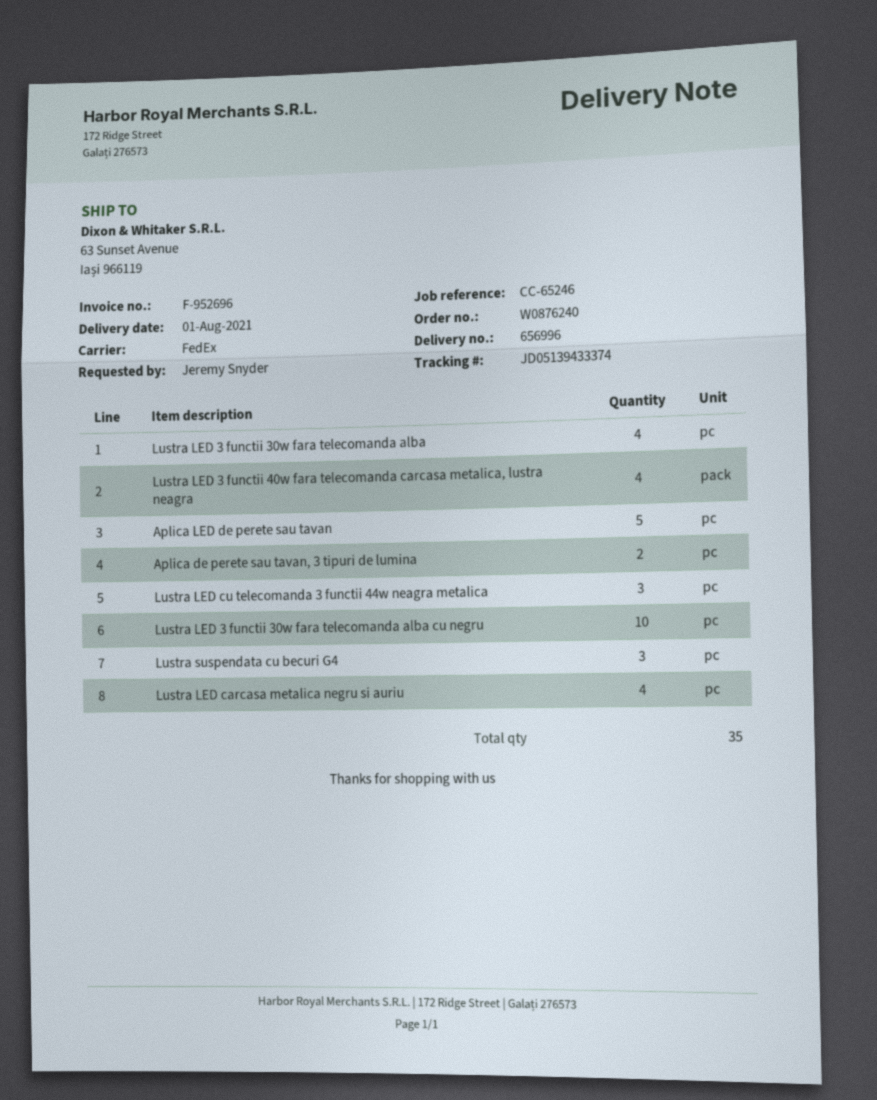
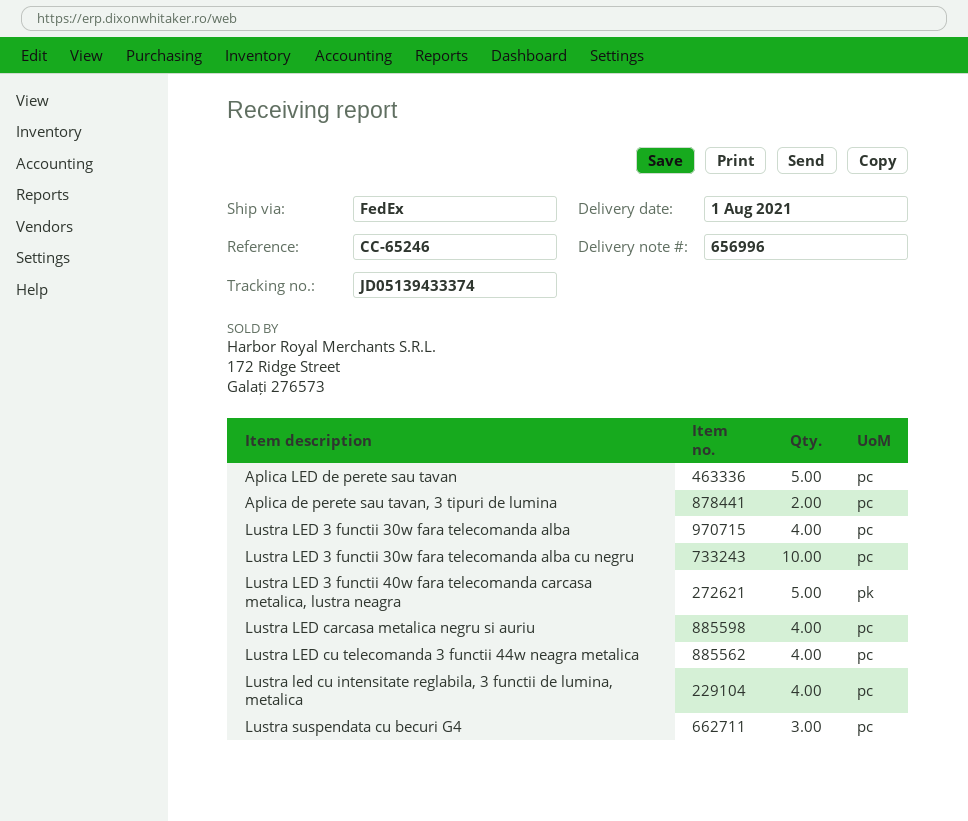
Lustra LED 3 functii 40w fara telecomanda carcasa metalica, lustra neagra: 4 -> 5
Lustra LED cu telecomanda 3 functii 44w neagra metalica: 3 -> 4
Lustra led cu intensitate reglabila, 3 functii de lumina, metalica: none -> 4

